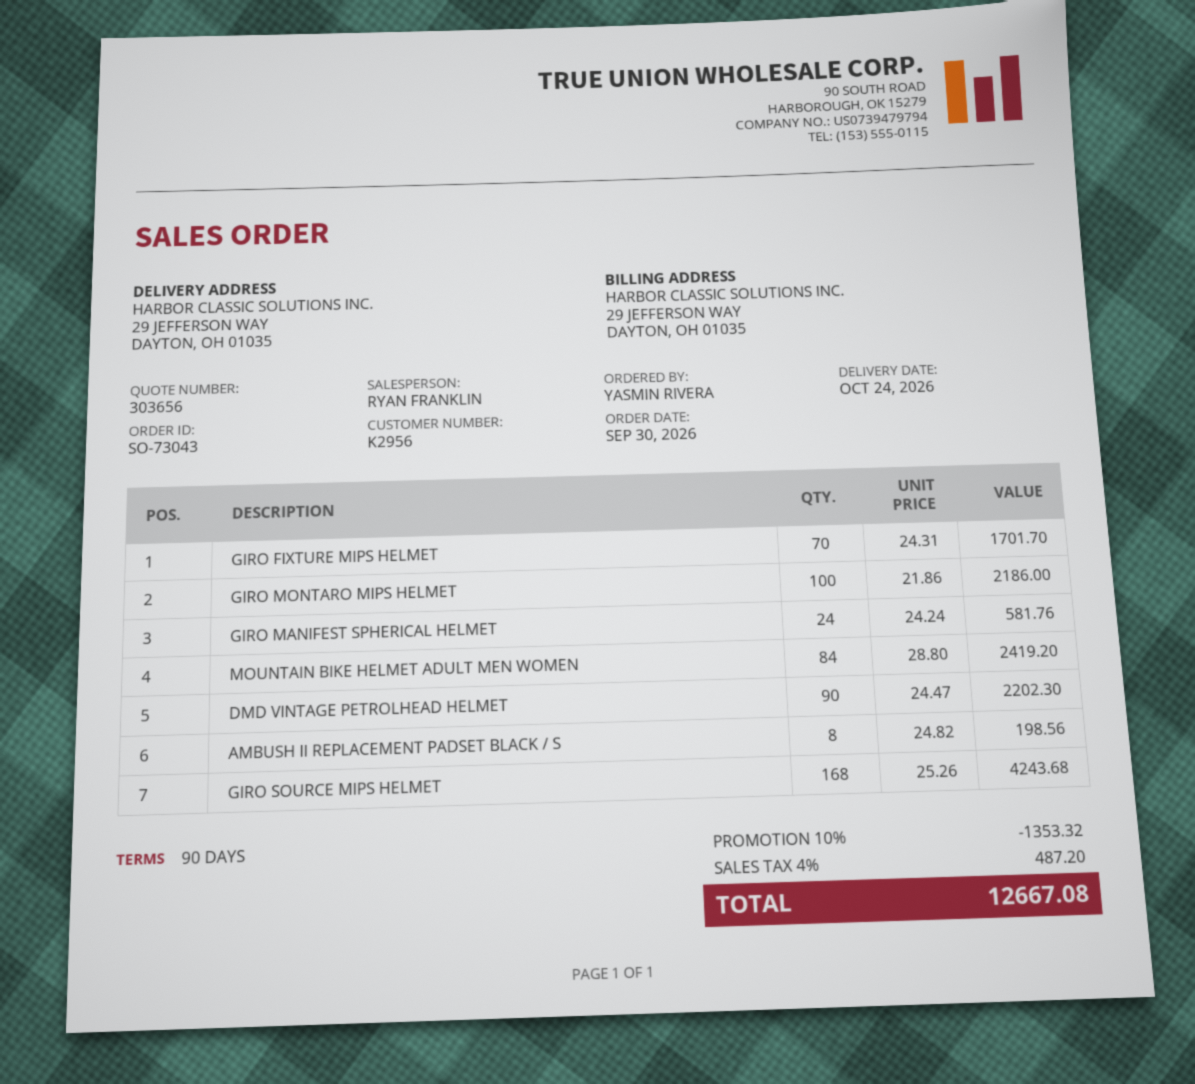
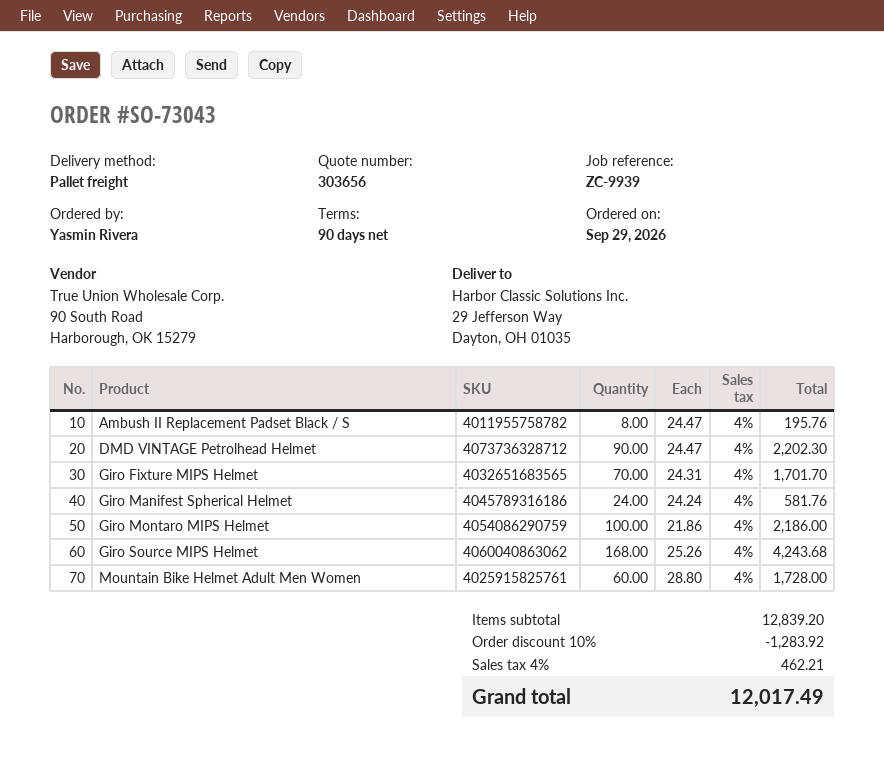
order date: 2026-09-30 -> 2026-09-29
MOUNTAIN BIKE HELMET ADULT MEN WOMEN: 84 x 28.80 = 2419.20 -> 60 x 28.80 = 1728.00
AMBUSH II REPLACEMENT PADSET BLACK / S: 8 x 24.82 = 198.56 -> 8 x 24.47 = 195.76
discount: 10% = 1353.32 -> 10% = 1283.92
tax: 4% = 487.20 -> 4% = 462.21
total: 12667.08 -> 12017.49

